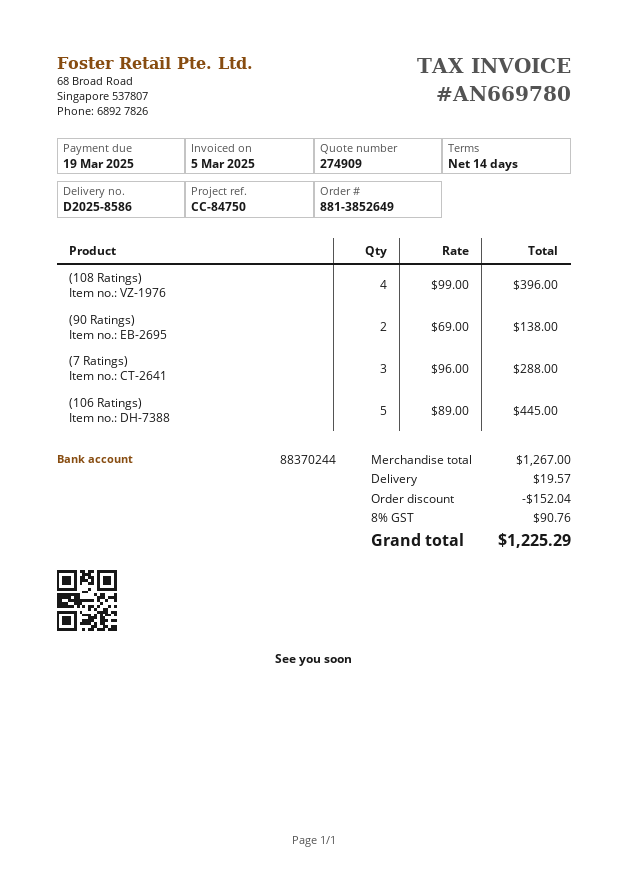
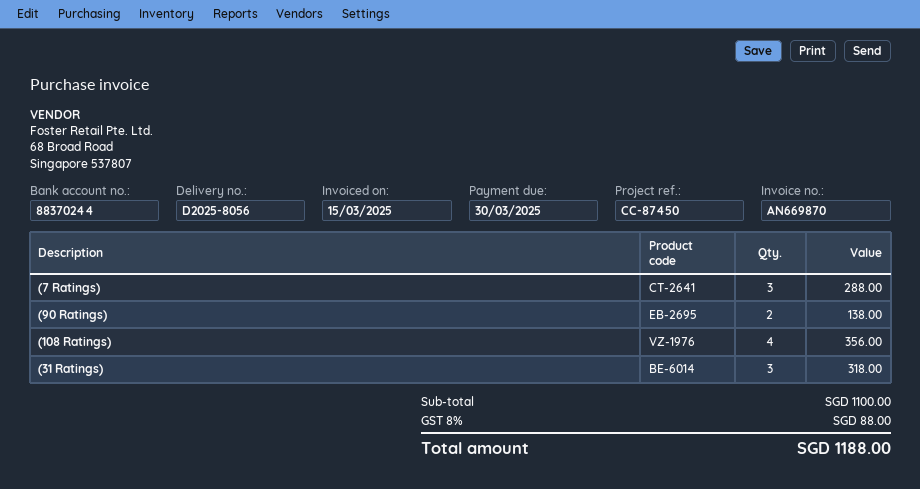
delivery note number: D2025-8586 -> D2025-8056
invoice number: AN669780 -> AN669870
invoice date: 2025-03-05 -> 2025-03-15
due date: 2025-03-19 -> 2025-03-30
reference: CC-84750 -> CC-87450
(108 Ratings): 4 for 396.00 -> 4 for 356.00
(106 Ratings): 5 for 445.00 -> none
(31 Ratings): none -> 3 for 318.00
subtotal: 1267.00 -> 1100.00
discount: 152.04 -> none
shipping: 19.57 -> none
tax: 8% = 90.76 -> 8% = 88.00
total: 1225.29 -> 1188.00

